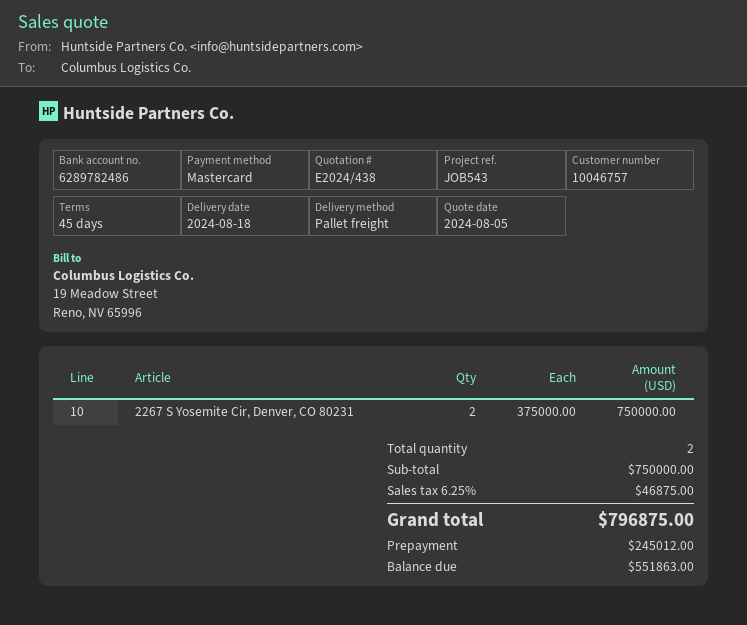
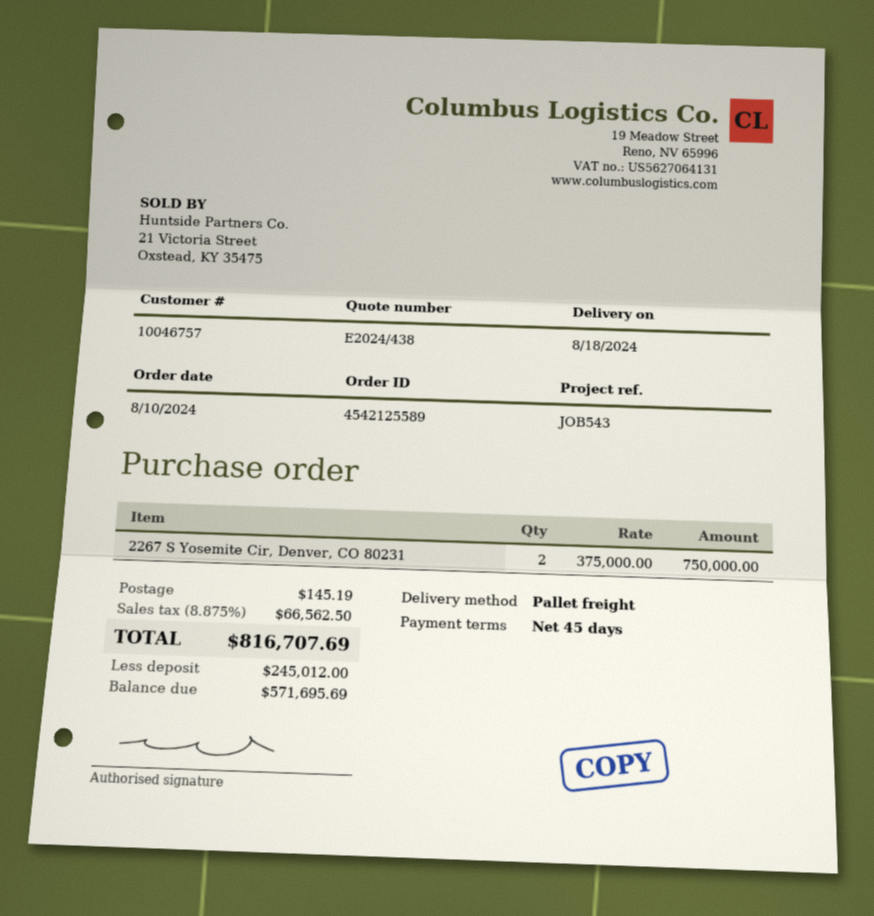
shipping: none -> 145.19
tax: 6.25% = 46875.00 -> 8.875% = 66562.50
total: 796875.00 -> 816707.69
balance: 551863.00 -> 571695.69

